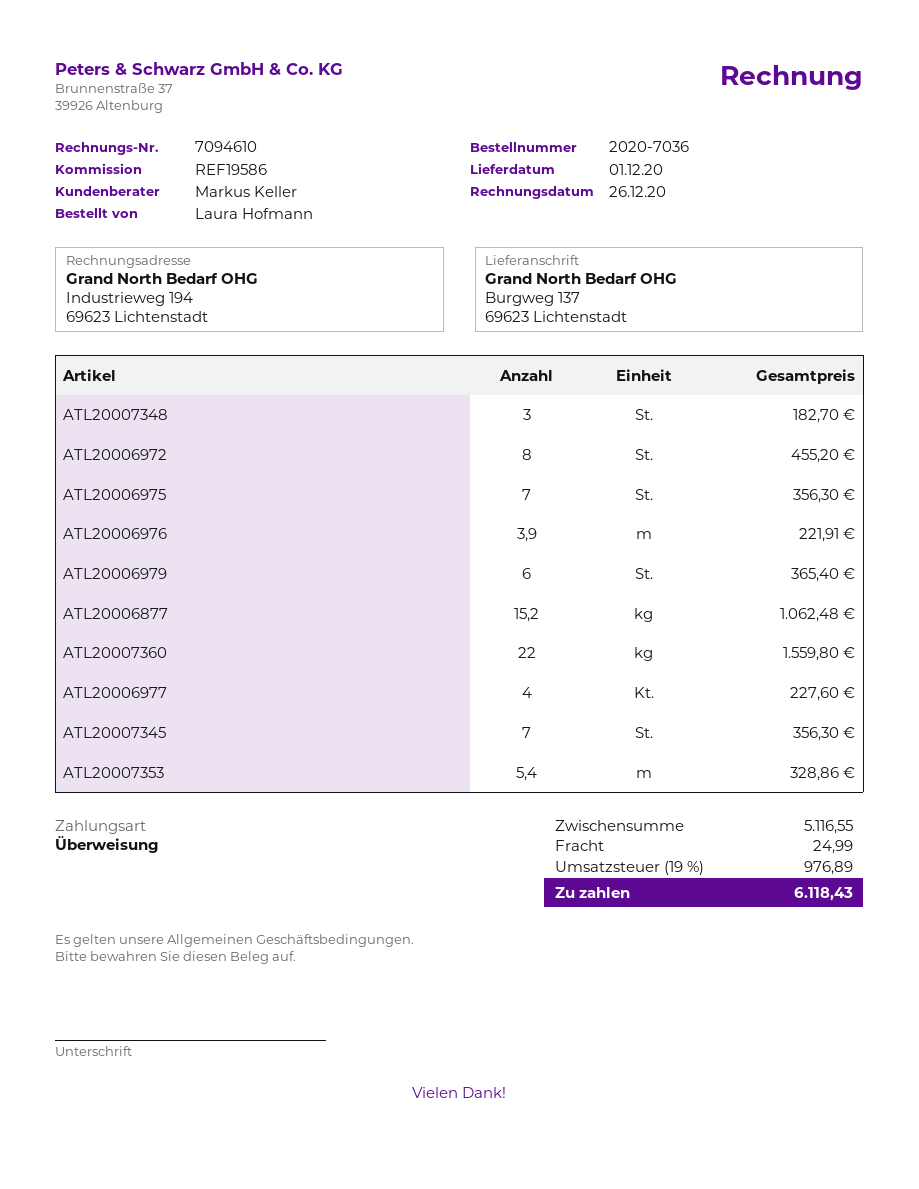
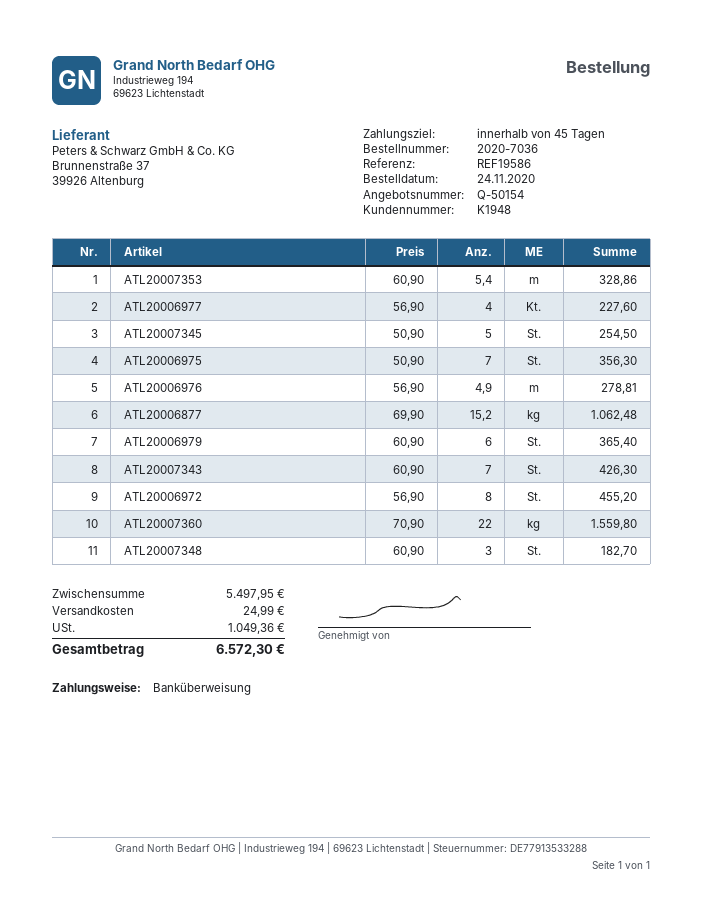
ATL20006976: 3.9 for 221.91 -> 4.9 for 278.81
ATL20007345: 7 for 356.30 -> 5 for 254.50
ATL20007343: none -> 7 for 426.30
subtotal: 5116.55 -> 5497.95
tax: 976.89 -> 1049.36
total: 6118.43 -> 6572.30

